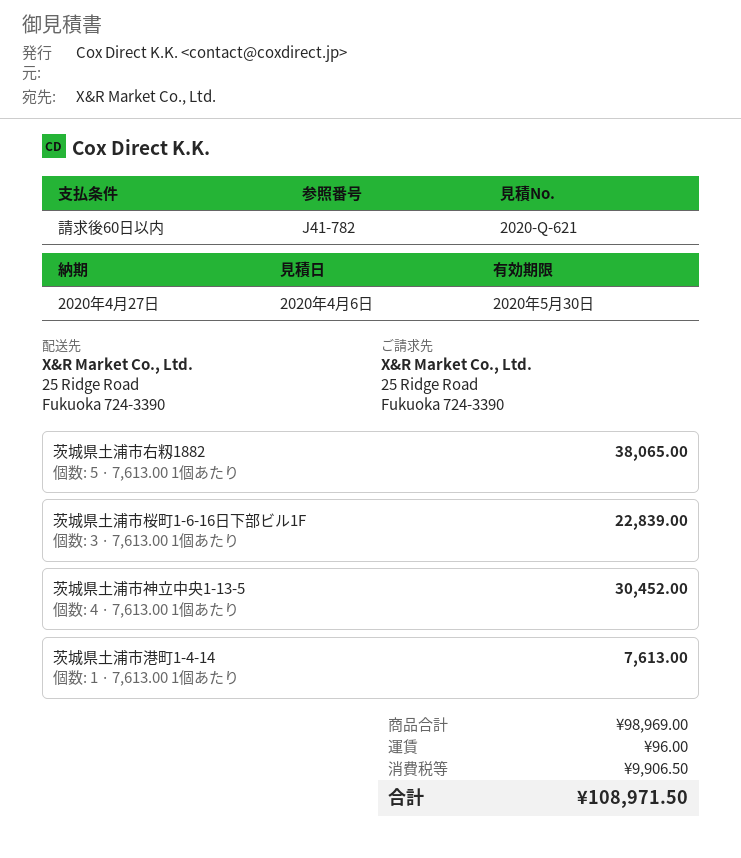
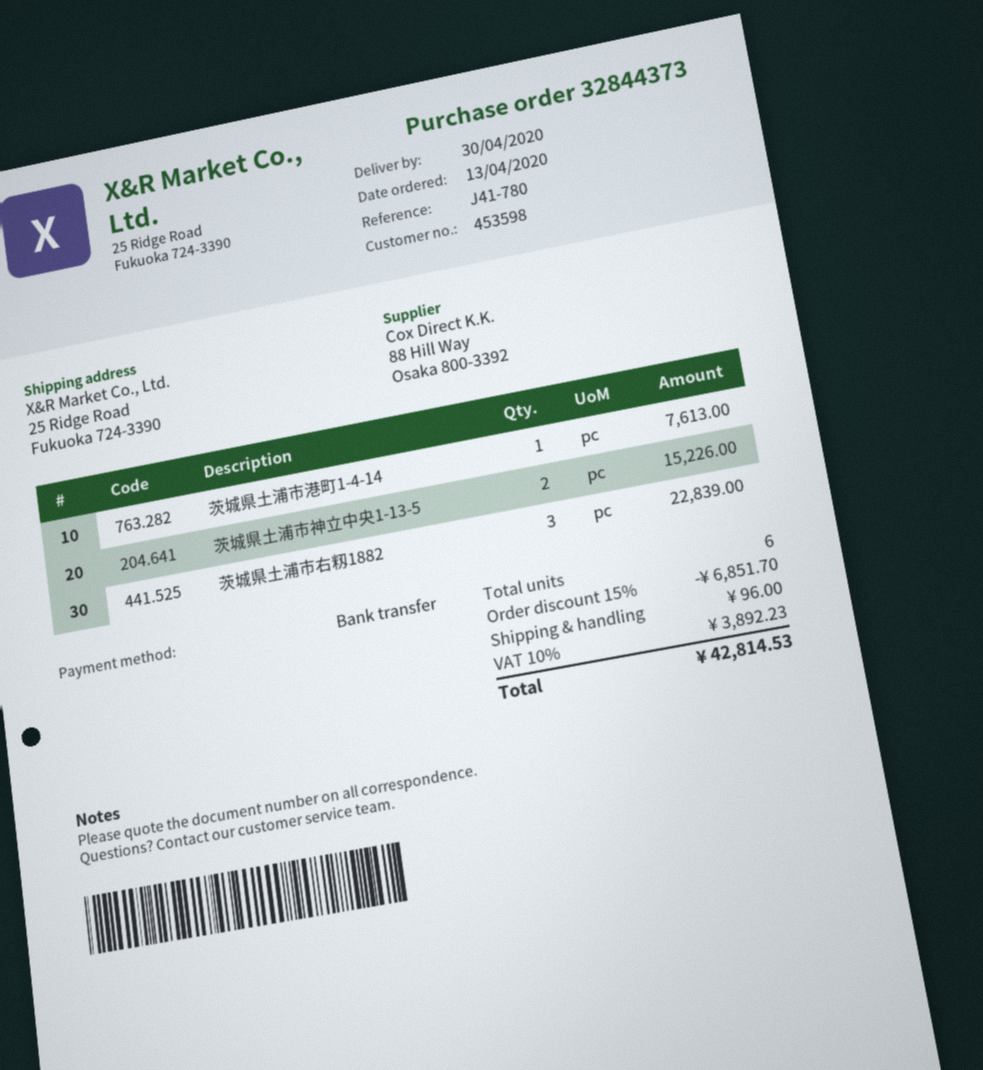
delivery date: 2020-04-27 -> 2020-04-30
reference: J41-782 -> J41-780
茨城県土浦市右籾1882: 5 for 38065.00 -> 3 for 22839.00
茨城県土浦市桜町1-6-16日下部ビル1F: 3 for 22839.00 -> none
茨城県土浦市神立中央1-13-5: 4 for 30452.00 -> 2 for 15226.00
discount: none -> 15% = 6851.70
tax: 9906.50 -> 3892.23
total: 108971.50 -> 42814.53

